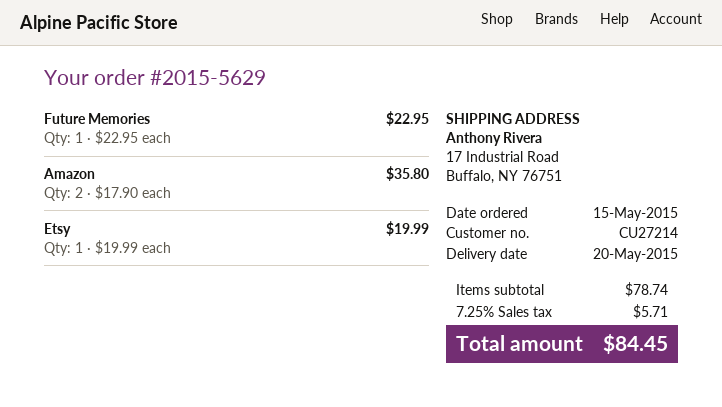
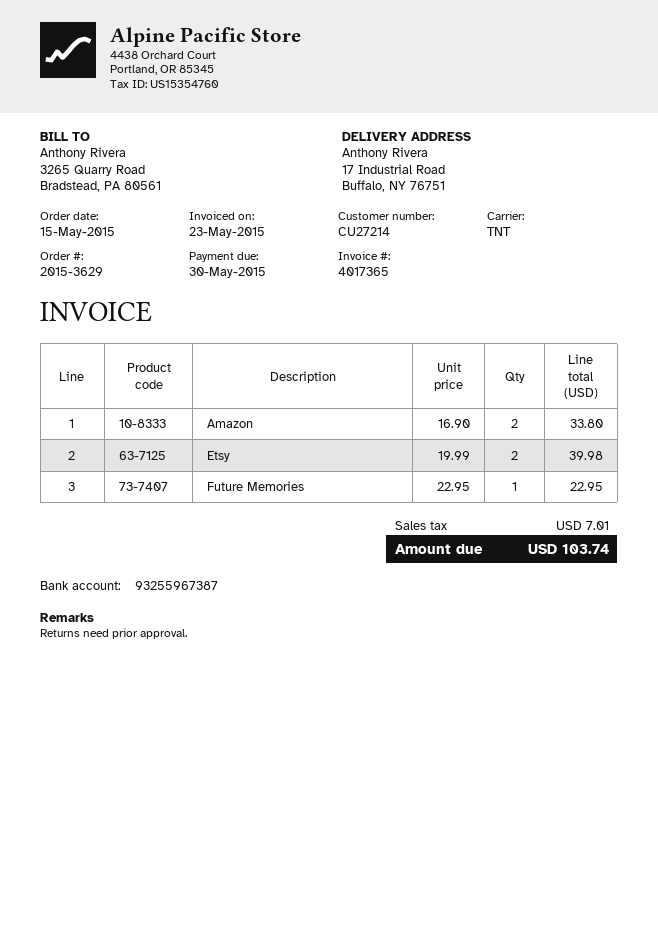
order number: 2015-5629 -> 2015-3629
Amazon: 2 x 17.90 = 35.80 -> 2 x 16.90 = 33.80
Etsy: 1 x 19.99 = 19.99 -> 2 x 19.99 = 39.98
tax: 5.71 -> 7.01
total: 84.45 -> 103.74

